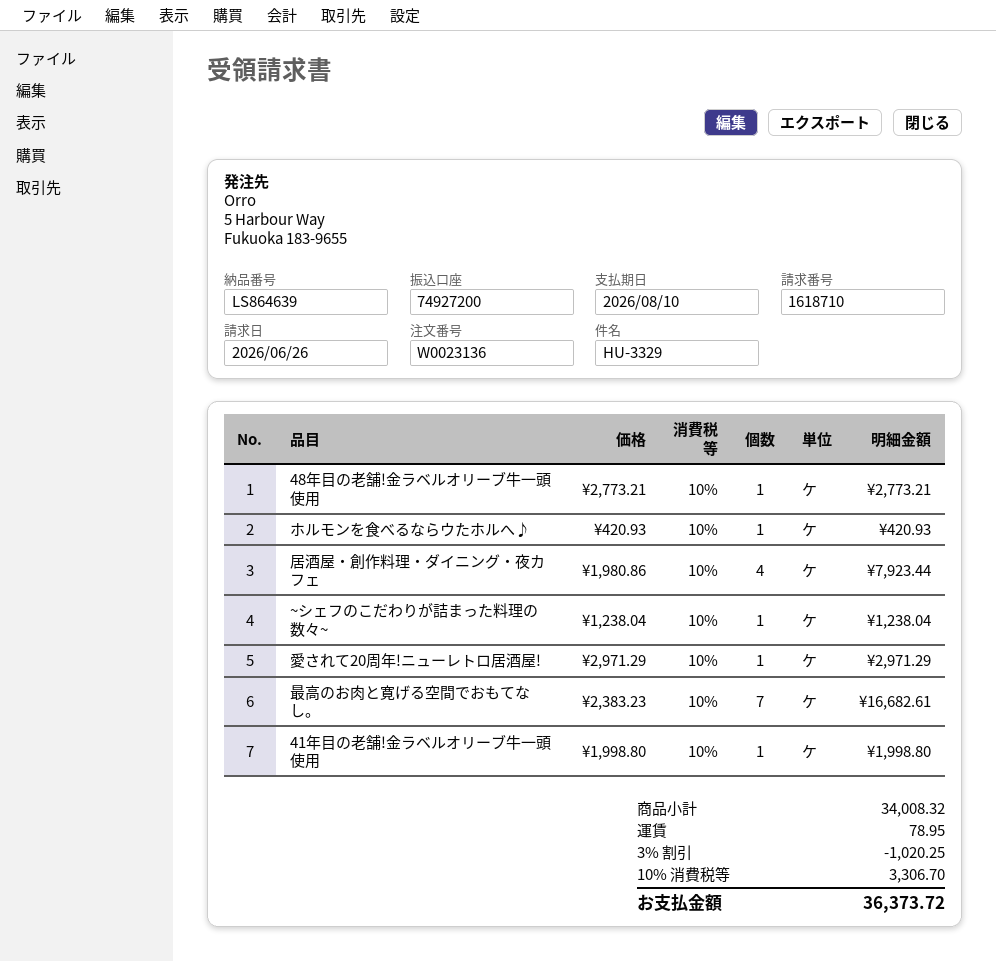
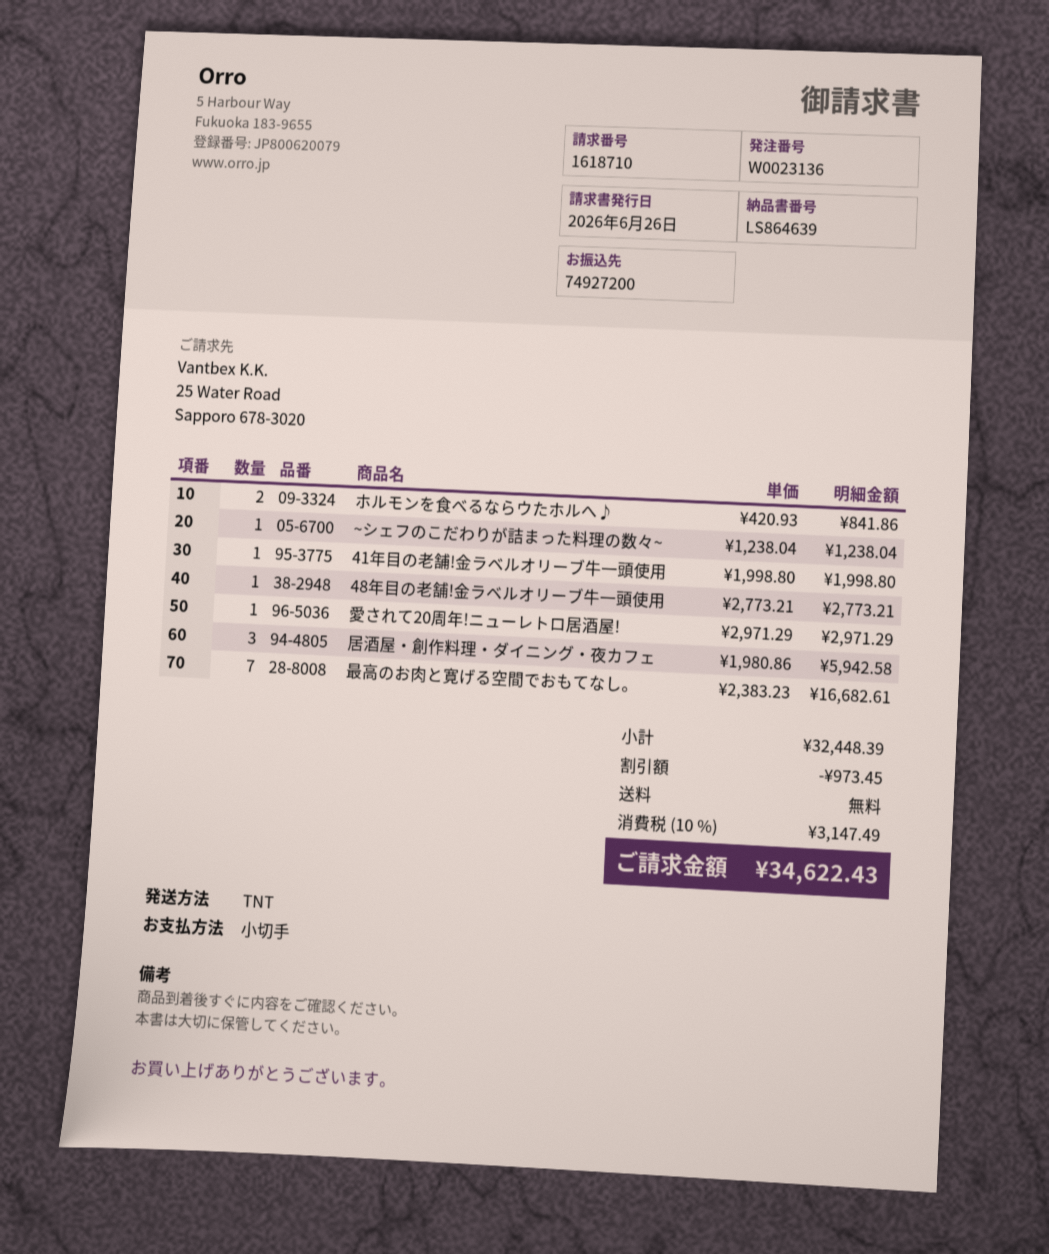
ホルモンを食べるならウたホルへ♪: 1 x 420.93 = 420.93 -> 2 x 420.93 = 841.86
居酒屋・創作料理・ダイニング・夜カフェ: 4 x 1980.86 = 7923.44 -> 3 x 1980.86 = 5942.58
subtotal: 34008.32 -> 32448.39
discount: 1020.25 -> 973.45
shipping: 78.95 -> 0.00
tax: 10% = 3306.70 -> 10% = 3147.49
total: 36373.72 -> 34622.43

